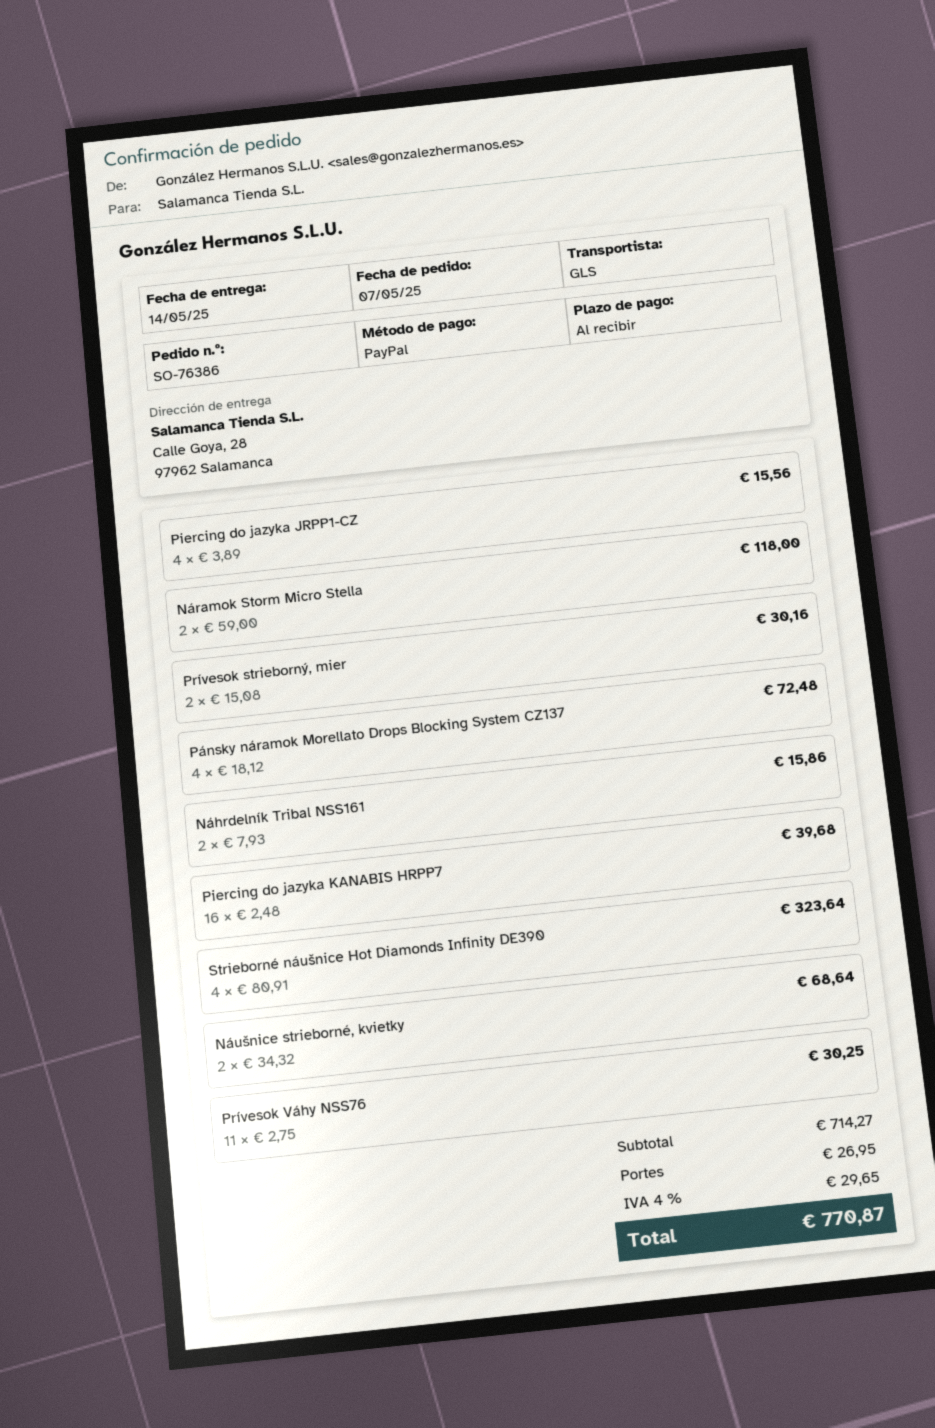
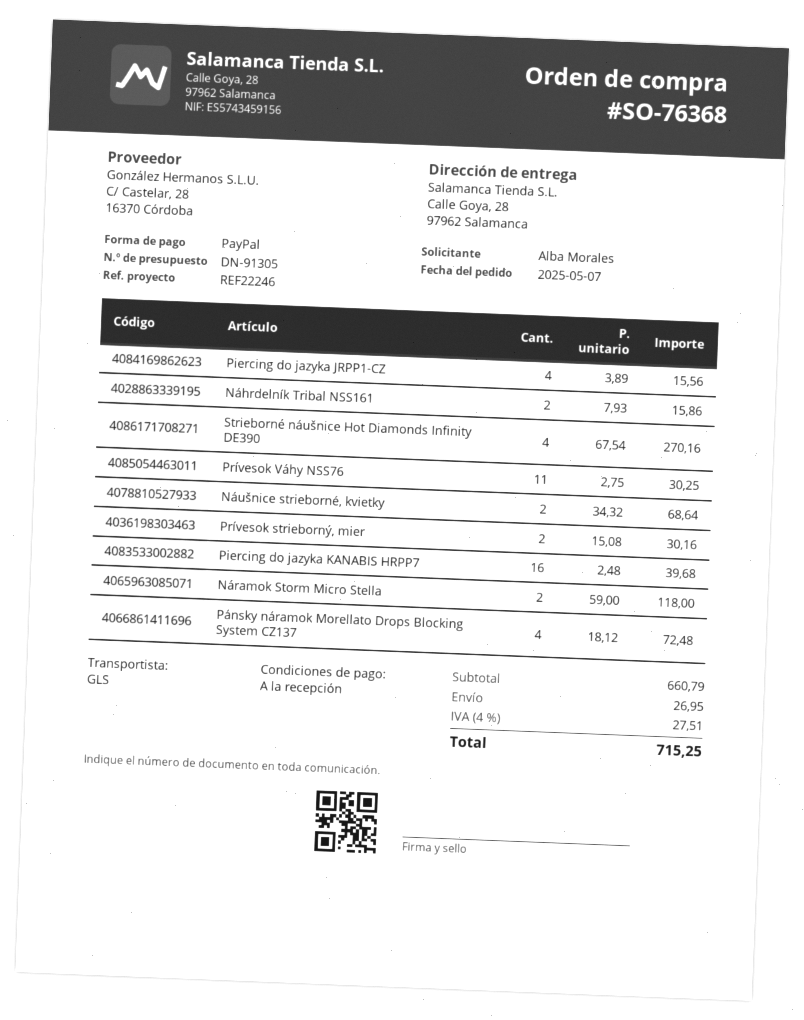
order number: SO-76386 -> SO-76368
Strieborné náušnice Hot Diamonds Infinity DE390: 4 x 80.91 = 323.64 -> 4 x 67.54 = 270.16
subtotal: 714.27 -> 660.79
tax: 4% = 29.65 -> 4% = 27.51
total: 770.87 -> 715.25

